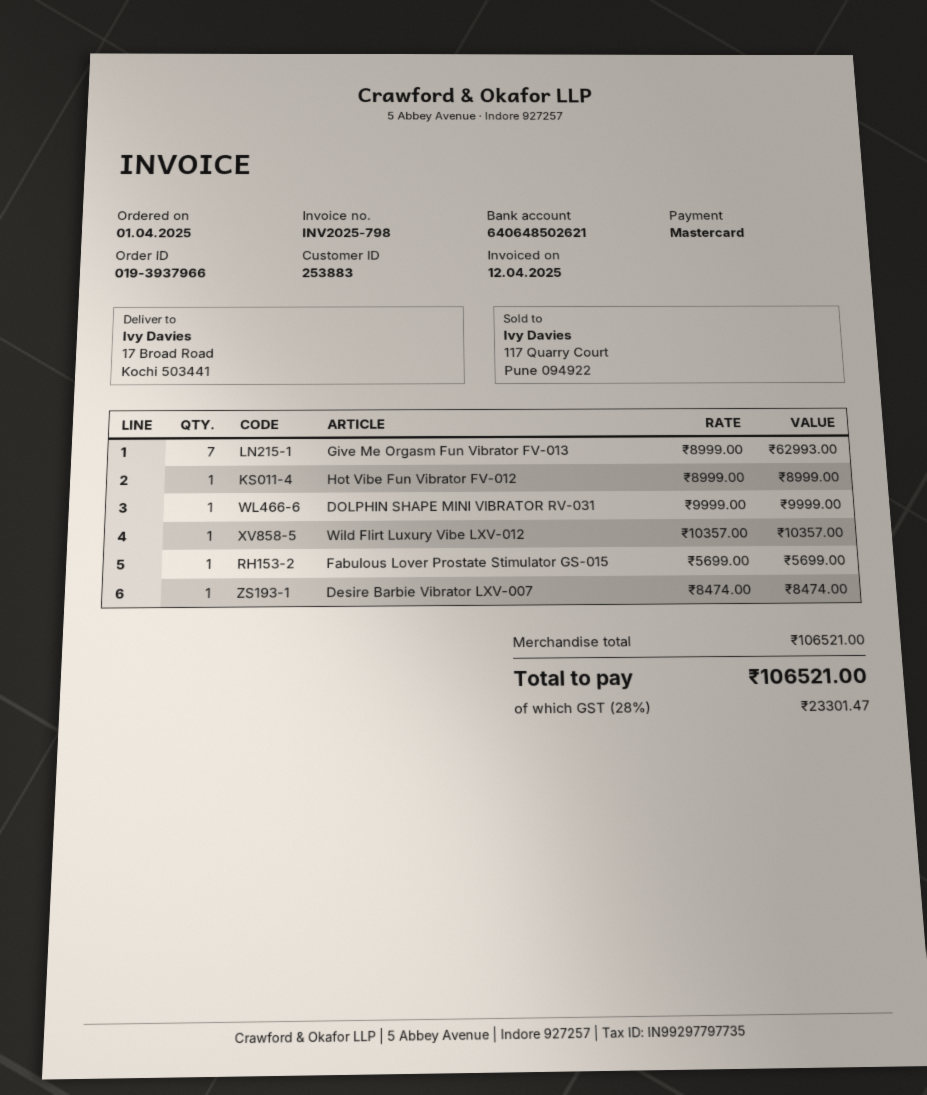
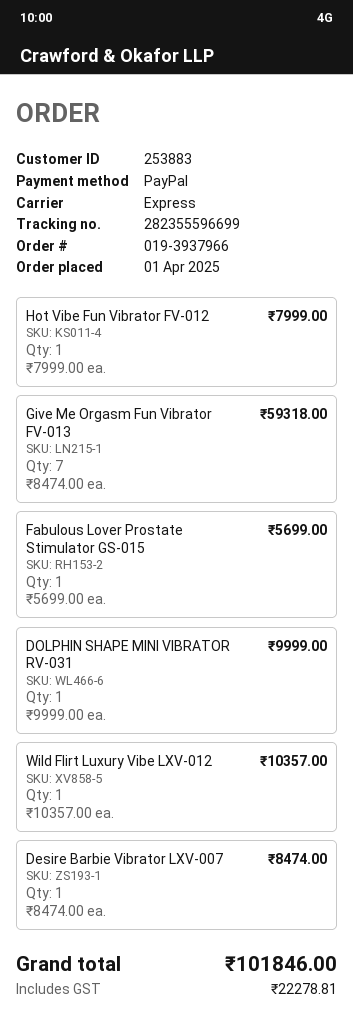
payment method: Mastercard -> PayPal
Give Me Orgasm Fun Vibrator FV-013: 7 x 8999.00 = 62993.00 -> 7 x 8474.00 = 59318.00
Hot Vibe Fun Vibrator FV-012: 1 x 8999.00 = 8999.00 -> 1 x 7999.00 = 7999.00
tax: 23301.47 -> 22278.81
total: 106521.00 -> 101846.00

